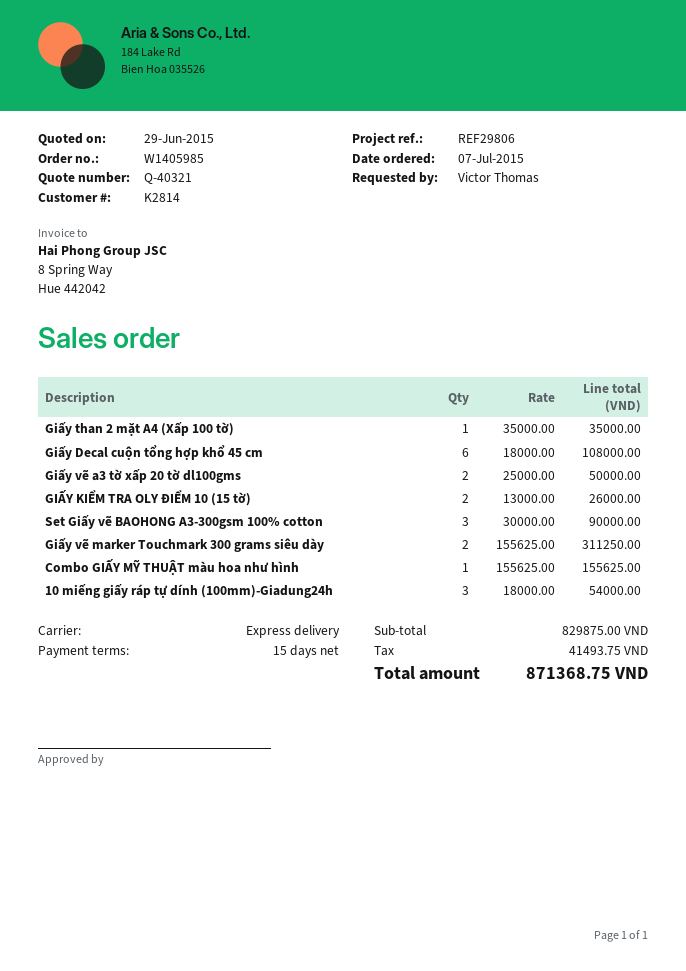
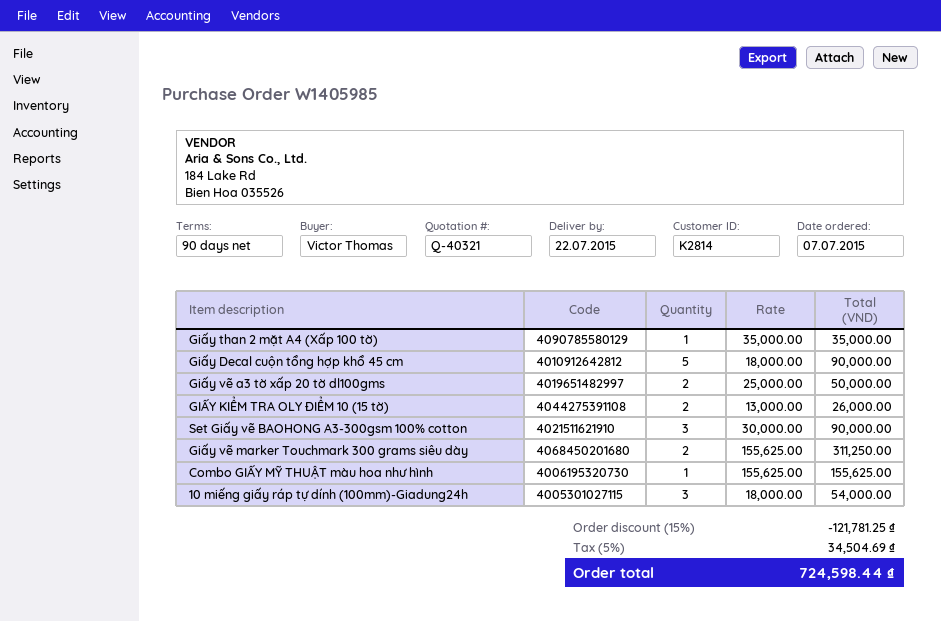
payment terms: 15 days -> 90 days
Giấy Decal cuộn tổng hợp khổ 45 cm: 6 x 18000.00 = 108000.00 -> 5 x 18000.00 = 90000.00
discount: none -> 15% = 121781.25
tax: 41493.75 -> 34504.69
total: 871368.75 -> 724598.44

